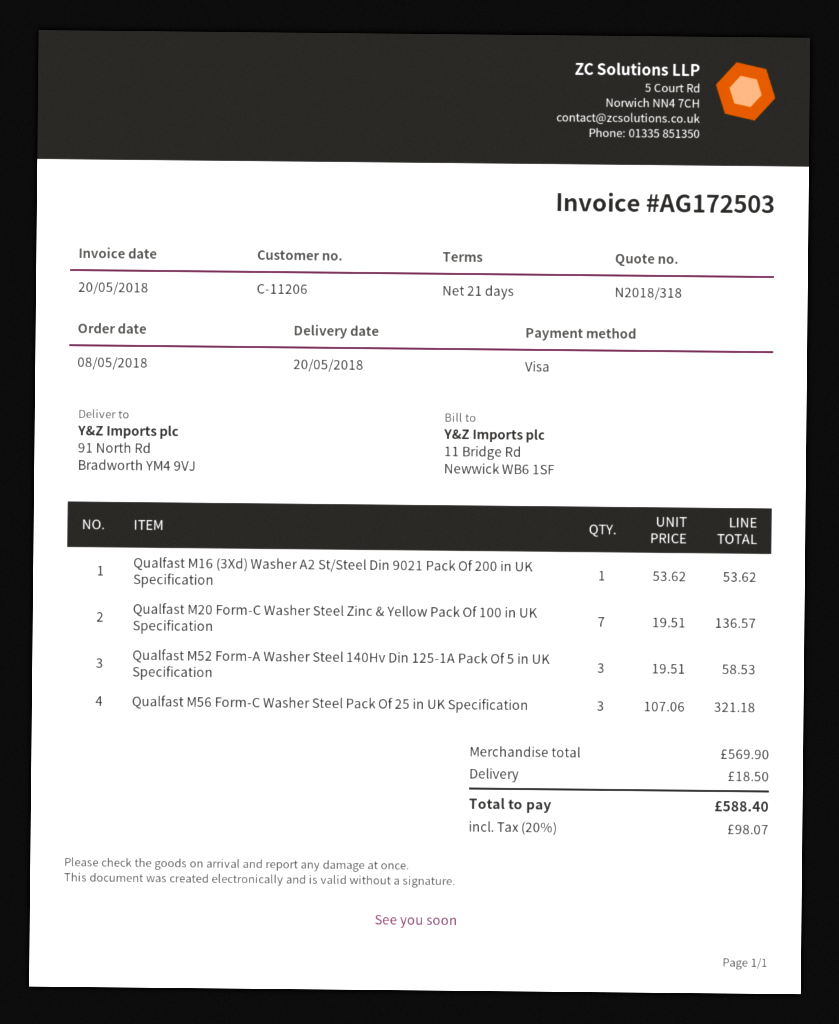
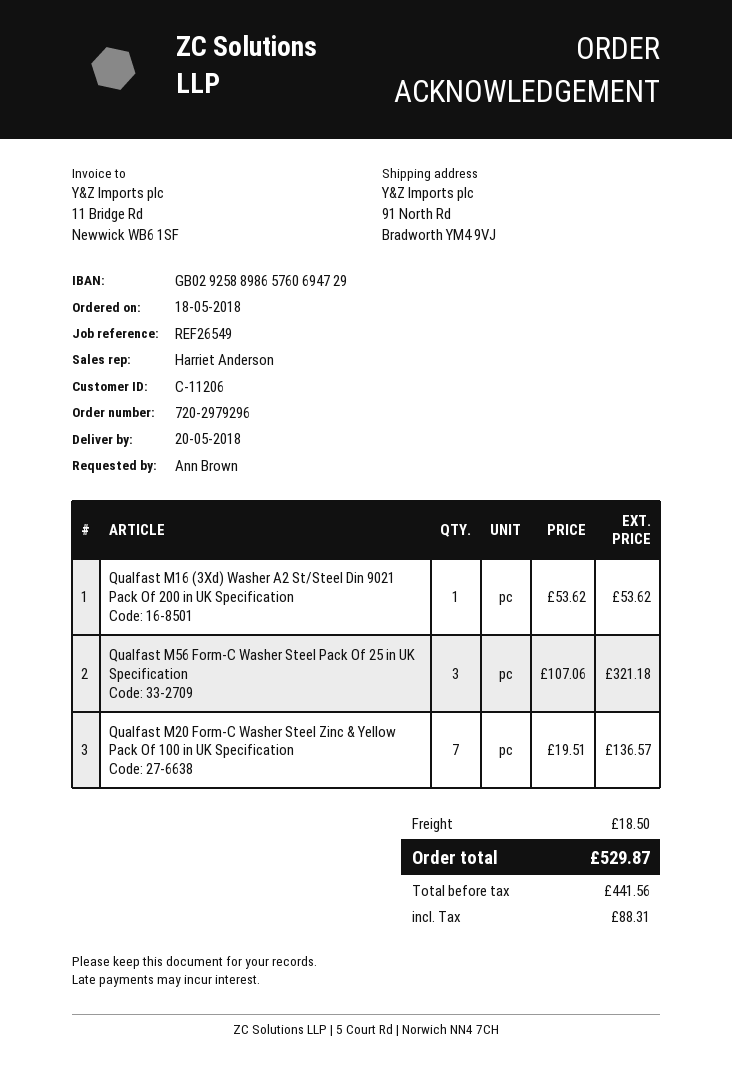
order date: 2018-05-08 -> 2018-05-18
Qualfast M52 Form-A Washer Steel 140Hv Din 125-1A Pack Of 5 in UK Specification: 3 x 19.51 = 58.53 -> none
tax: 98.07 -> 88.31
total: 588.40 -> 529.87

